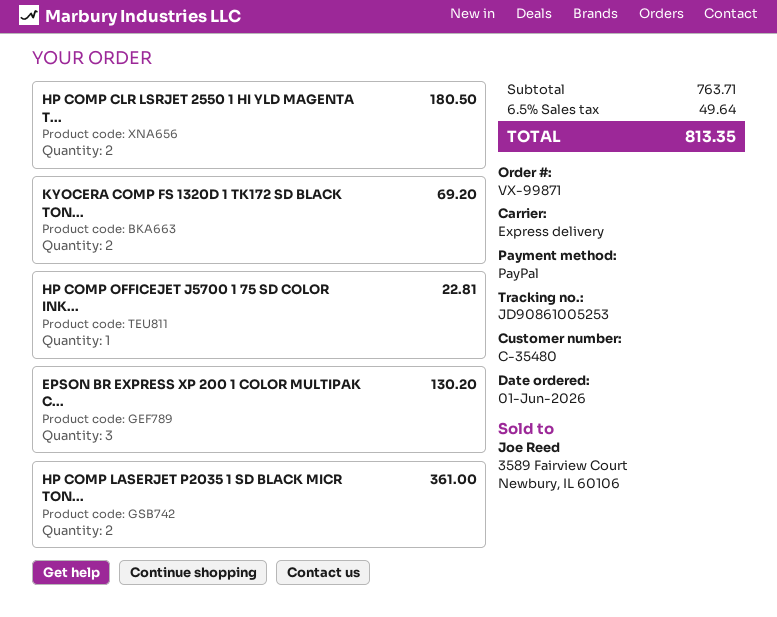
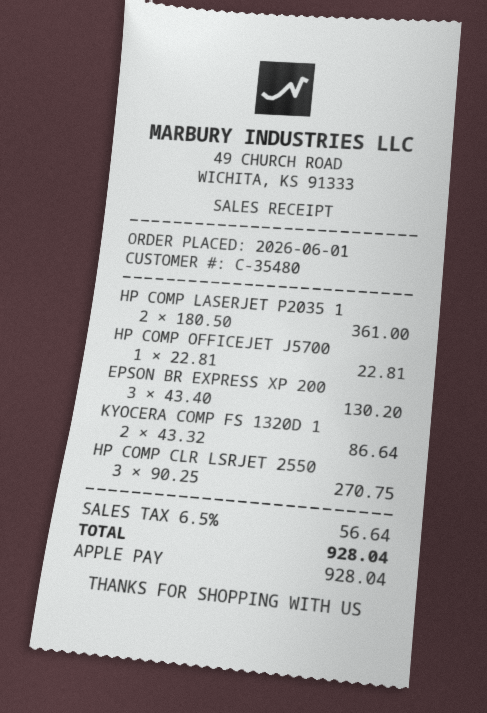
payment method: PayPal -> Apple Pay
HP COMP CLR LSRJET 2550 1 HI YLD MAGENTA T...: 2 for 180.50 -> 3 for 270.75
KYOCERA COMP FS 1320D 1 TK172 SD BLACK TON...: 2 for 69.20 -> 2 for 86.64
tax: 6.5% = 49.64 -> 6.5% = 56.64
total: 813.35 -> 928.04

